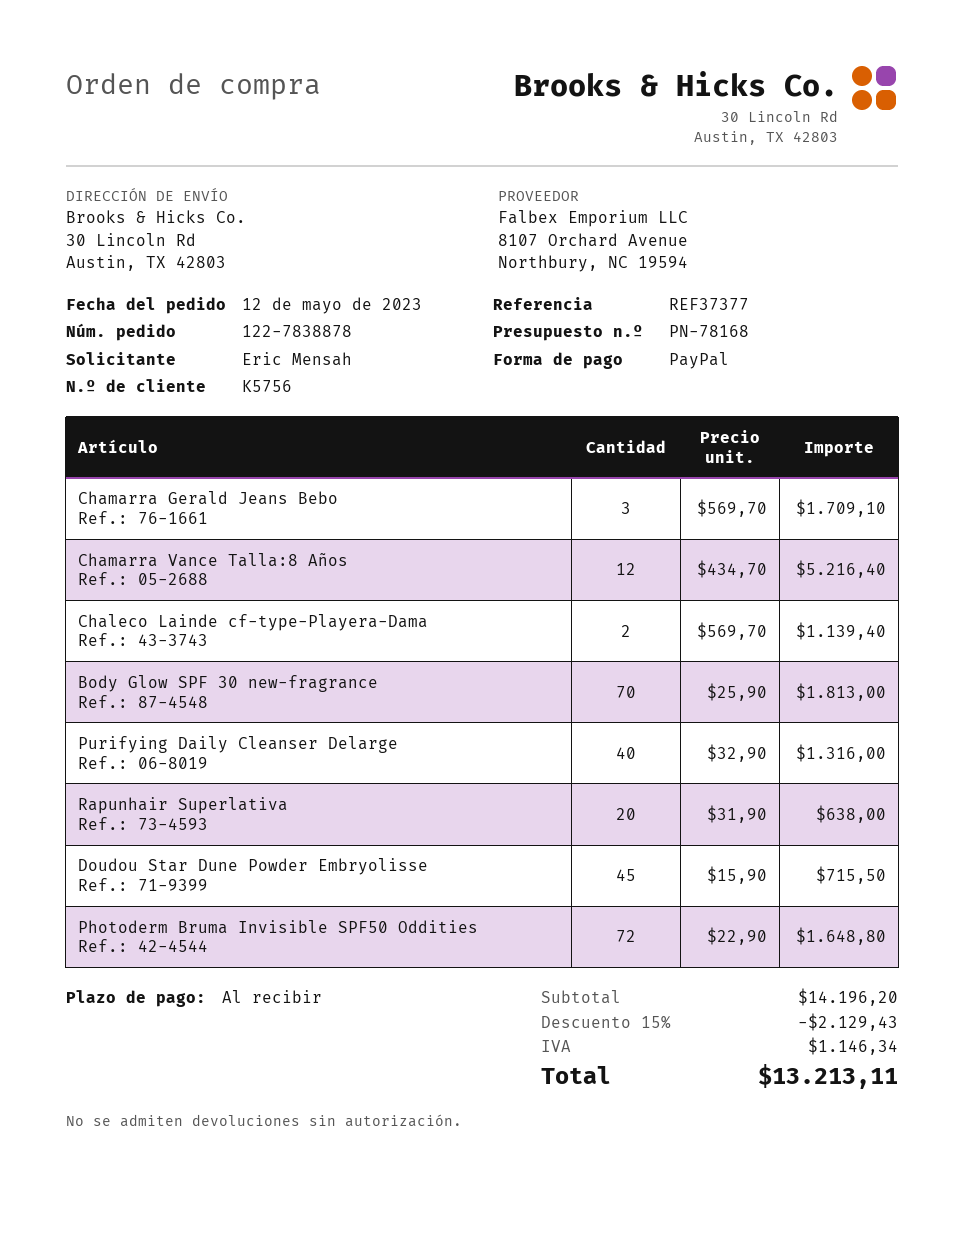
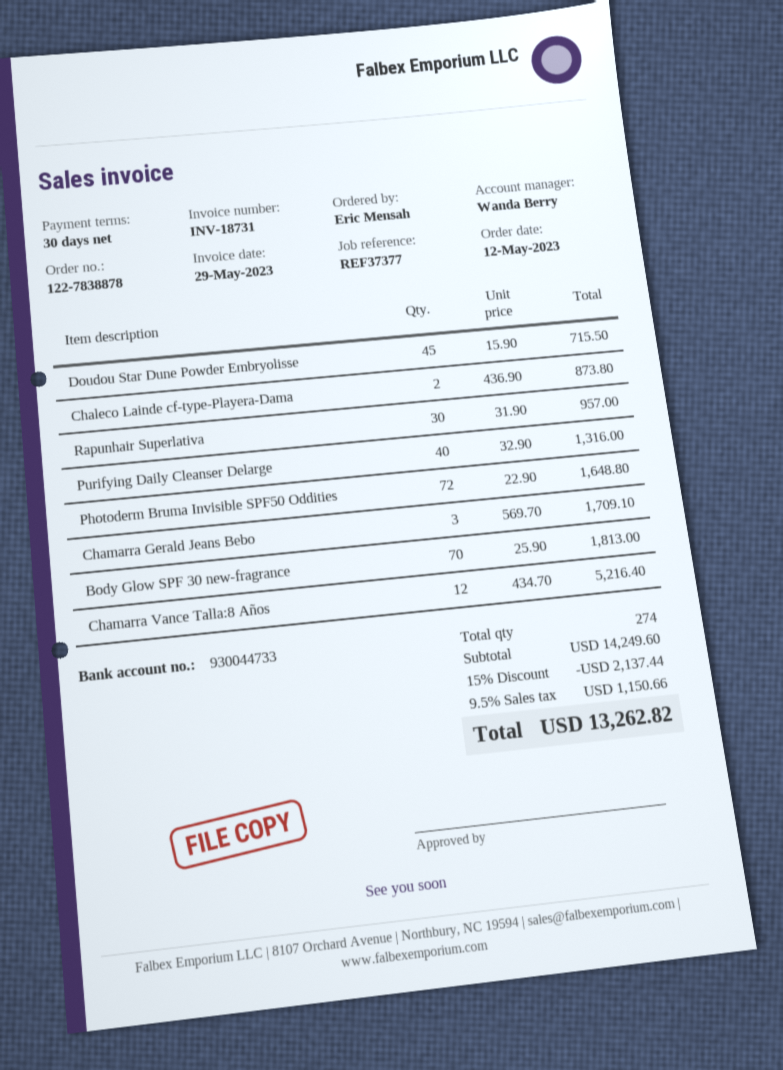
payment terms: on receipt -> 30 days
Chaleco Lainde cf-type-Playera-Dama: 2 x 569.70 = 1139.40 -> 2 x 436.90 = 873.80
Rapunhair Superlativa: 20 x 31.90 = 638.00 -> 30 x 31.90 = 957.00
subtotal: 14196.20 -> 14249.60
discount: 15% = 2129.43 -> 15% = 2137.44
tax: 1146.34 -> 1150.66
total: 13213.11 -> 13262.82

